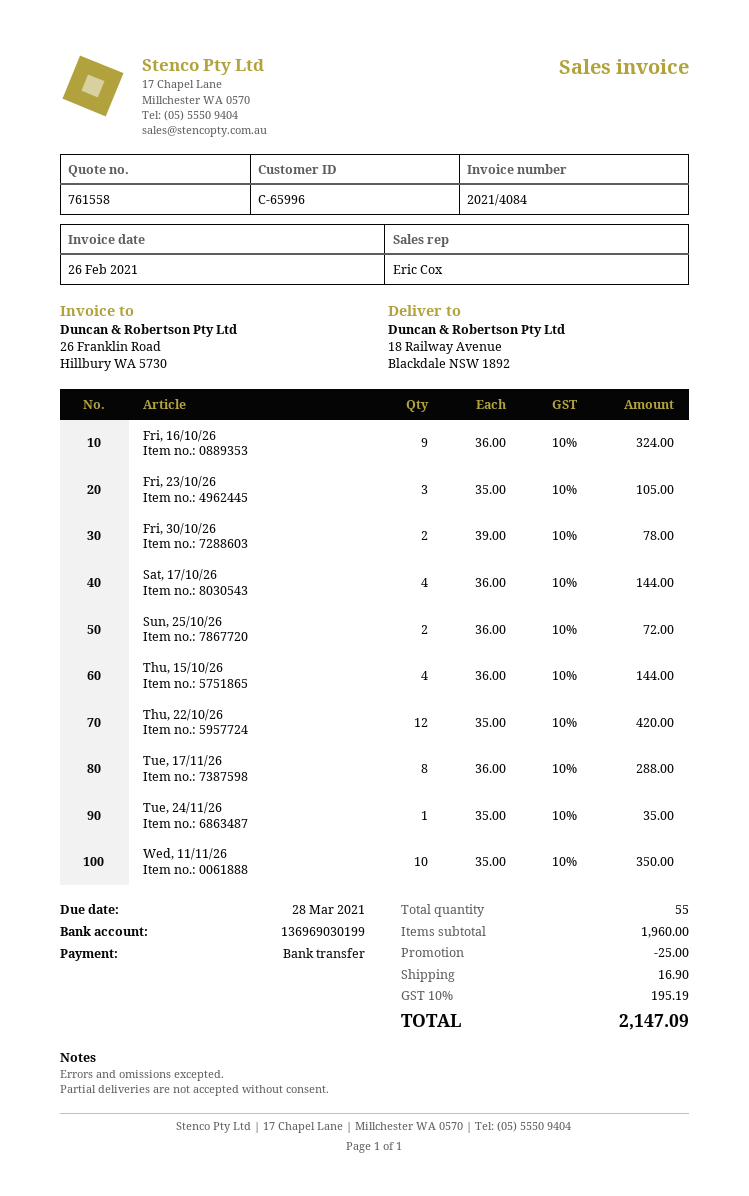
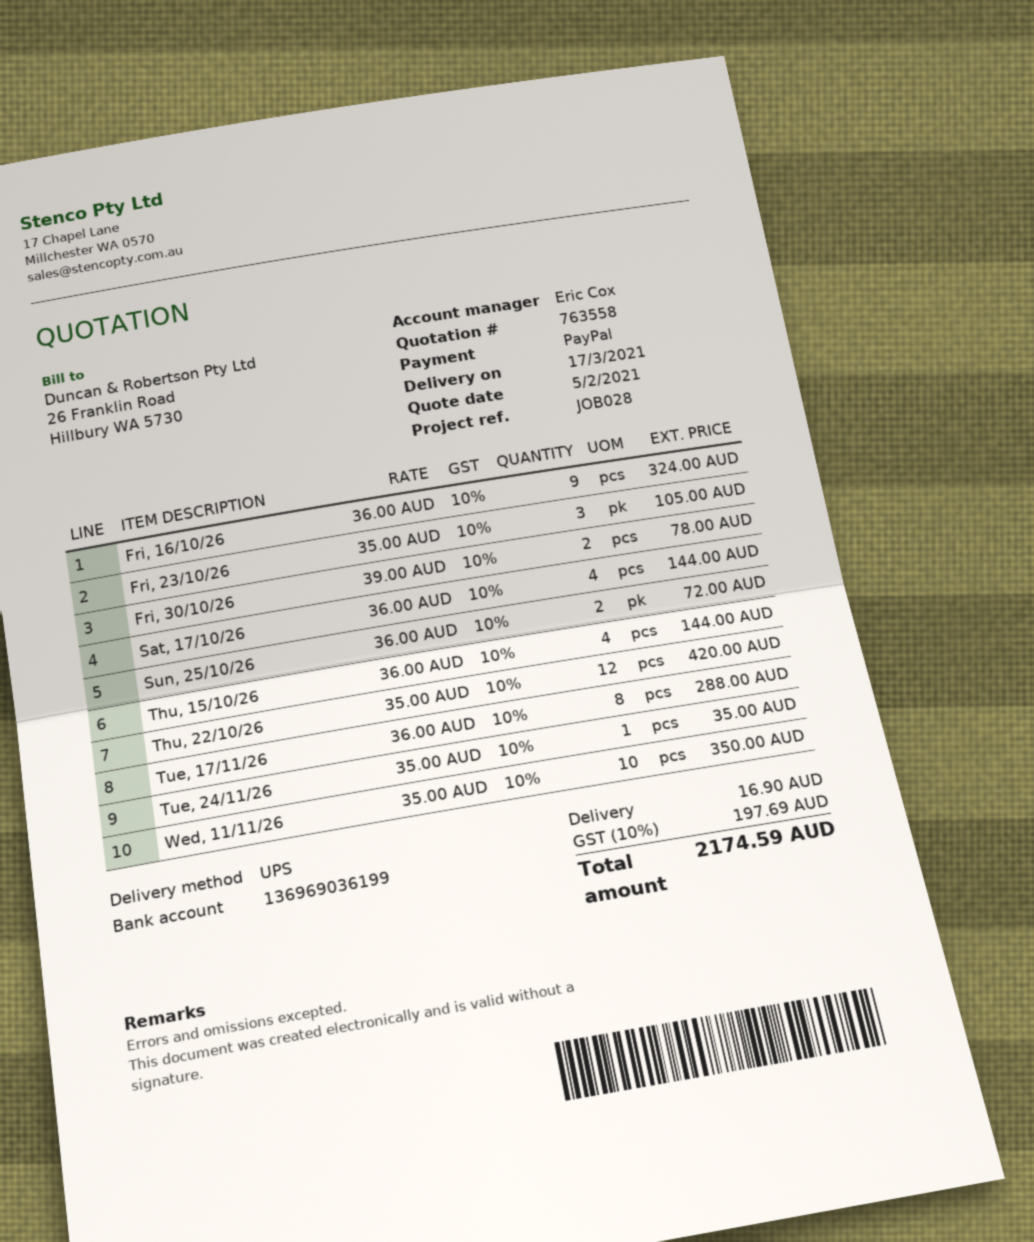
quote number: 761558 -> 763558
payment method: bank transfer -> PayPal
bank account: 136969030199 -> 136969036199
discount: 25.00 -> none
tax: 10% = 195.19 -> 10% = 197.69
total: 2147.09 -> 2174.59

